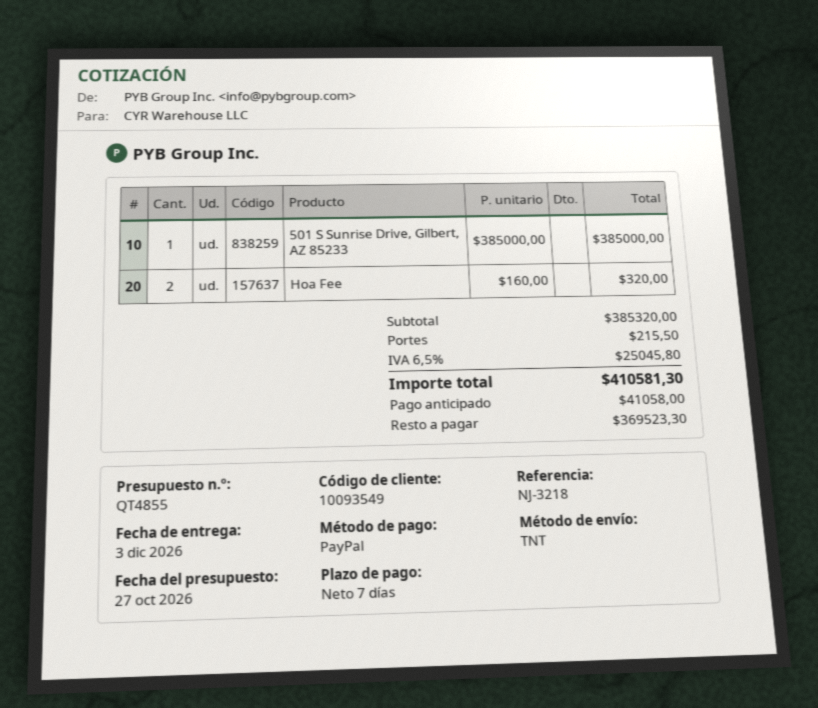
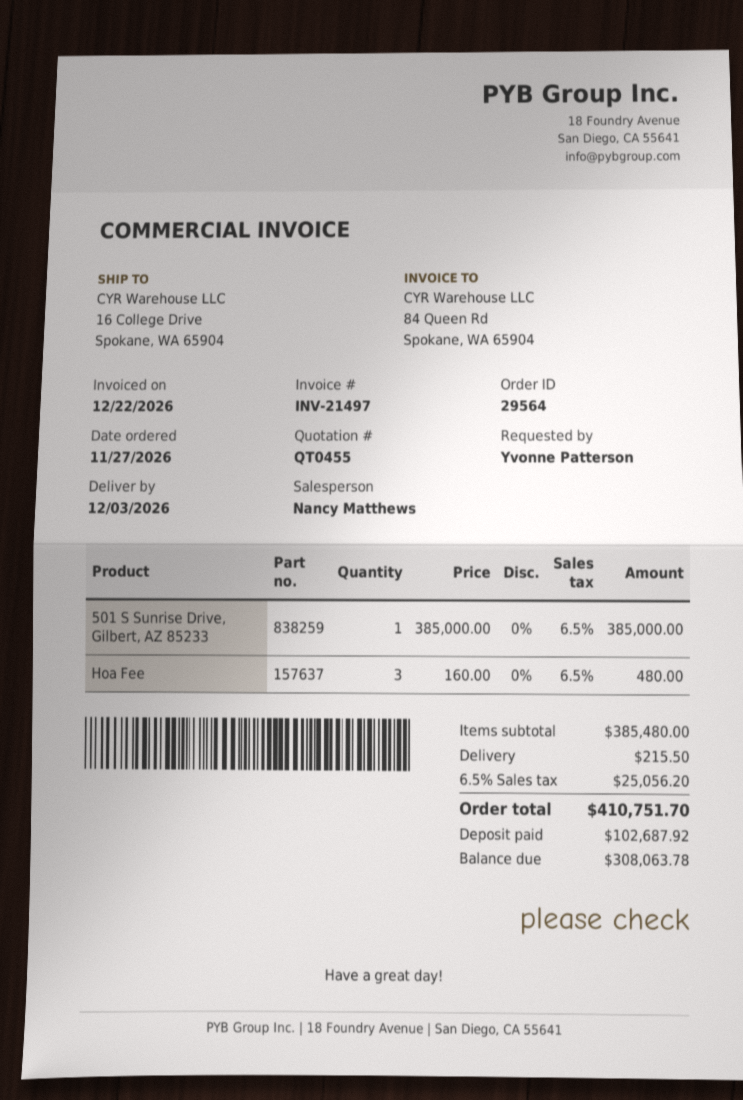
quote number: QT4855 -> QT0455
Hoa Fee: 2 x 160.00 = 320.00 -> 3 x 160.00 = 480.00
subtotal: 385320.00 -> 385480.00
tax: 6.5% = 25045.80 -> 6.5% = 25056.20
total: 410581.30 -> 410751.70
deposit: 41058.00 -> 102687.92
balance: 369523.30 -> 308063.78

